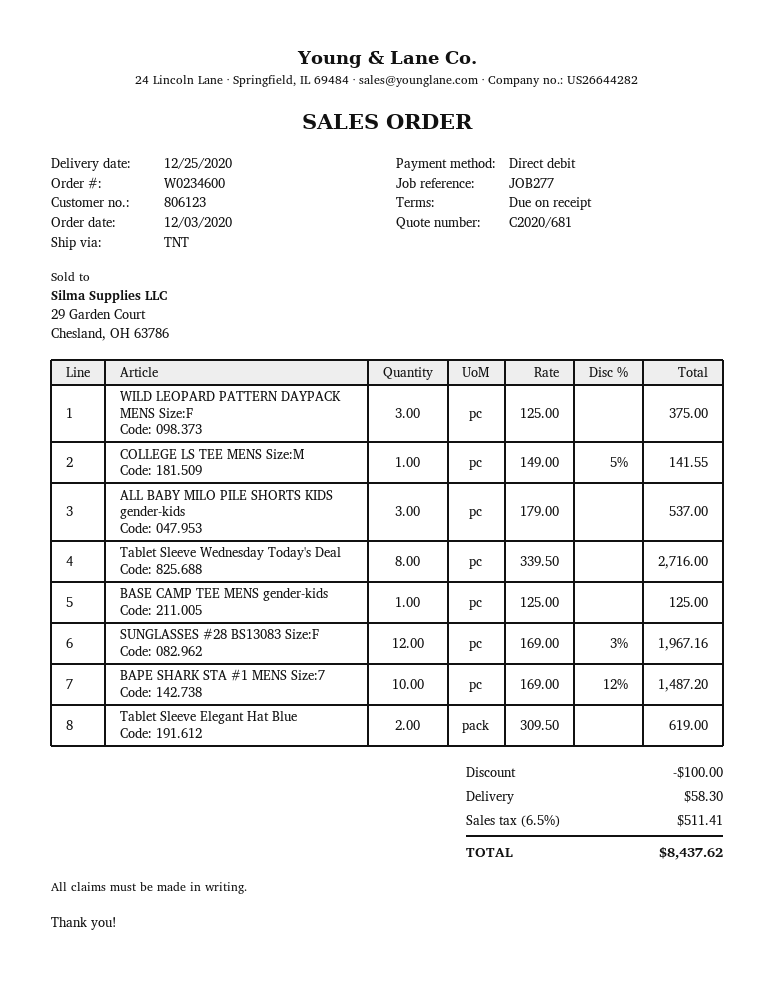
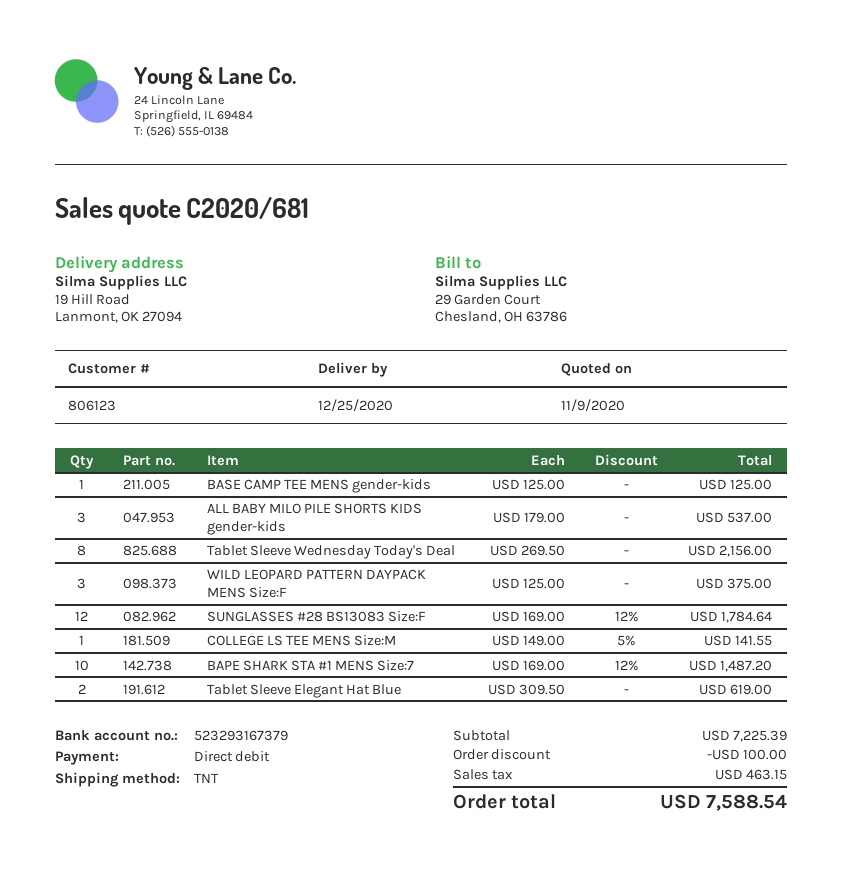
Tablet Sleeve Wednesday Today's Deal: 8 x 339.50 = 2716.00 -> 8 x 269.50 = 2156.00
SUNGLASSES #28 BS13083 Size:F: 12 x 169.00 - 3% = 1967.16 -> 12 x 169.00 - 12% = 1784.64
shipping: 58.30 -> none
tax: 511.41 -> 463.15
total: 8437.62 -> 7588.54

